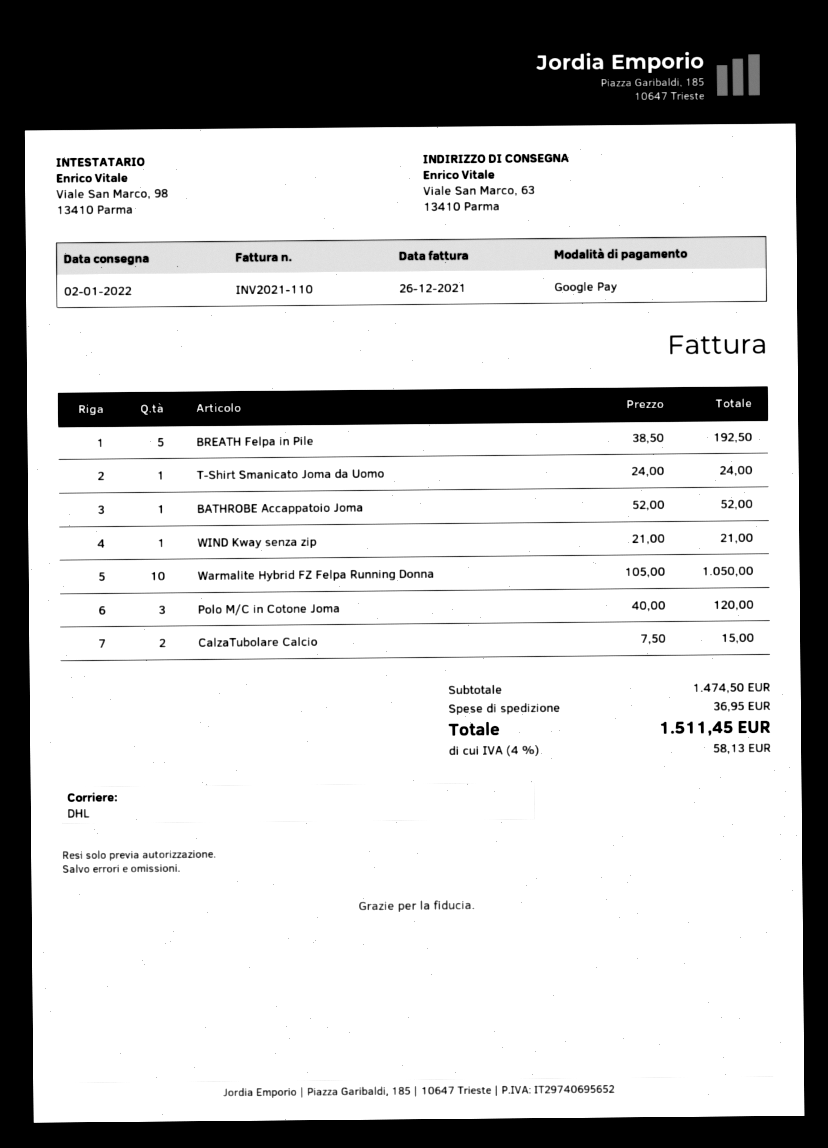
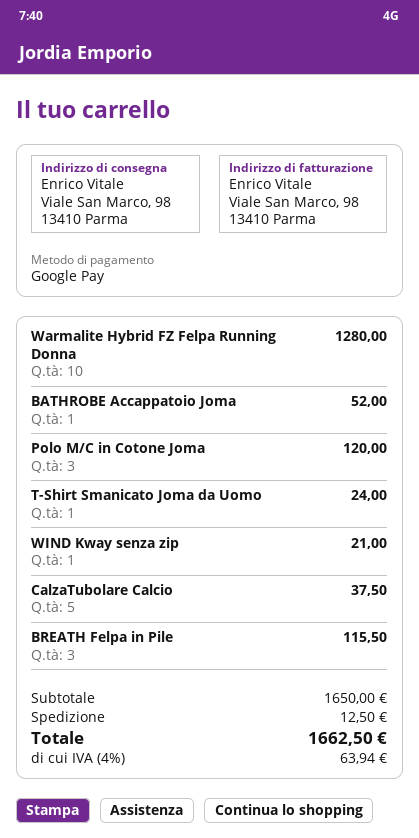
ship to: Viale San Marco, 63, 13410 Parma -> Viale San Marco, 98, 13410 Parma
BREATH Felpa in Pile: 5 for 192.50 -> 3 for 115.50
Warmalite Hybrid FZ Felpa Running Donna: 10 for 1050.00 -> 10 for 1280.00
CalzaTubolare Calcio: 2 for 15.00 -> 5 for 37.50
subtotal: 1474.50 -> 1650.00
shipping: 36.95 -> 12.50
tax: 4% = 58.13 -> 4% = 63.94
total: 1511.45 -> 1662.50

